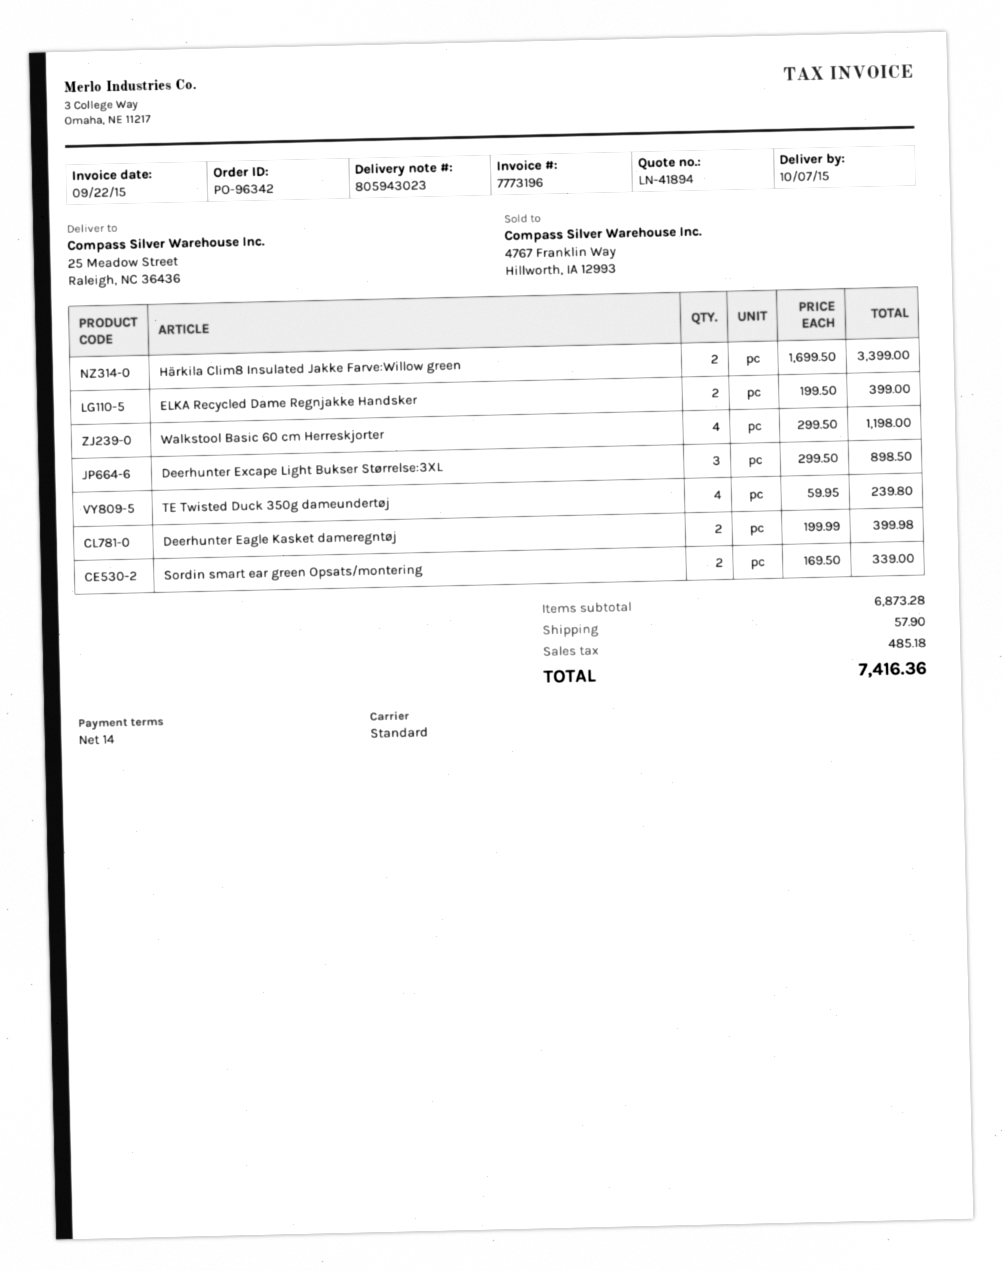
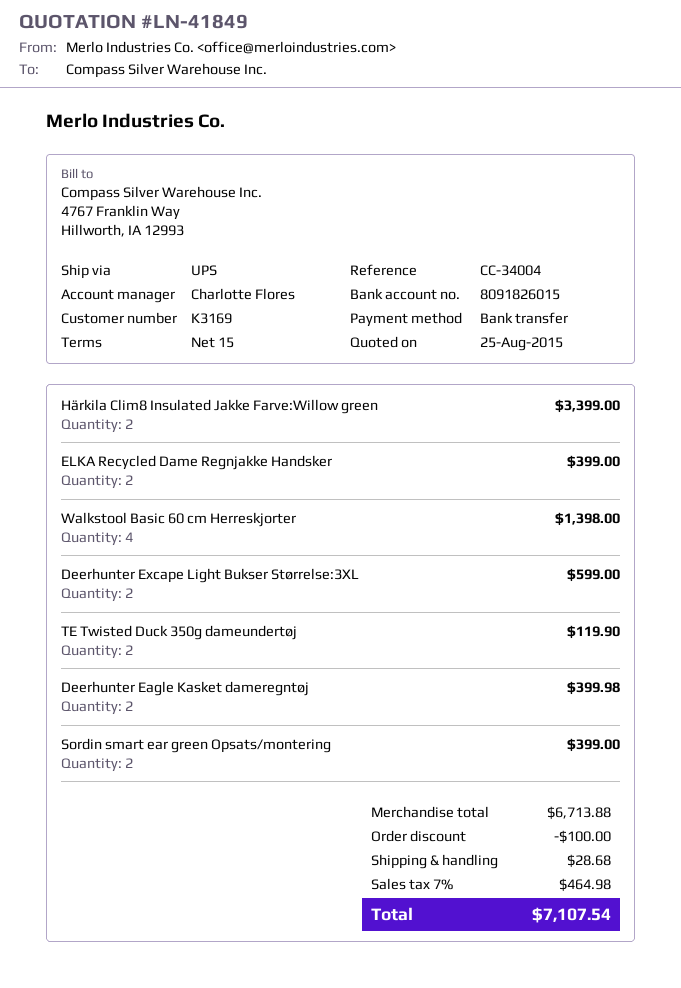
quote number: LN-41894 -> LN-41849
payment terms: 14 days -> 15 days
shipping method: standard -> UPS
Walkstool Basic 60 cm Herreskjorter: 4 for 1198.00 -> 4 for 1398.00
Deerhunter Excape Light Bukser Størrelse:3XL: 3 for 898.50 -> 2 for 599.00
TE Twisted Duck 350g dameundertøj: 4 for 239.80 -> 2 for 119.90
Sordin smart ear green Opsats/montering: 2 for 339.00 -> 2 for 399.00
subtotal: 6873.28 -> 6713.88
discount: none -> 100.00
shipping: 57.90 -> 28.68
tax: 485.18 -> 464.98
total: 7416.36 -> 7107.54

